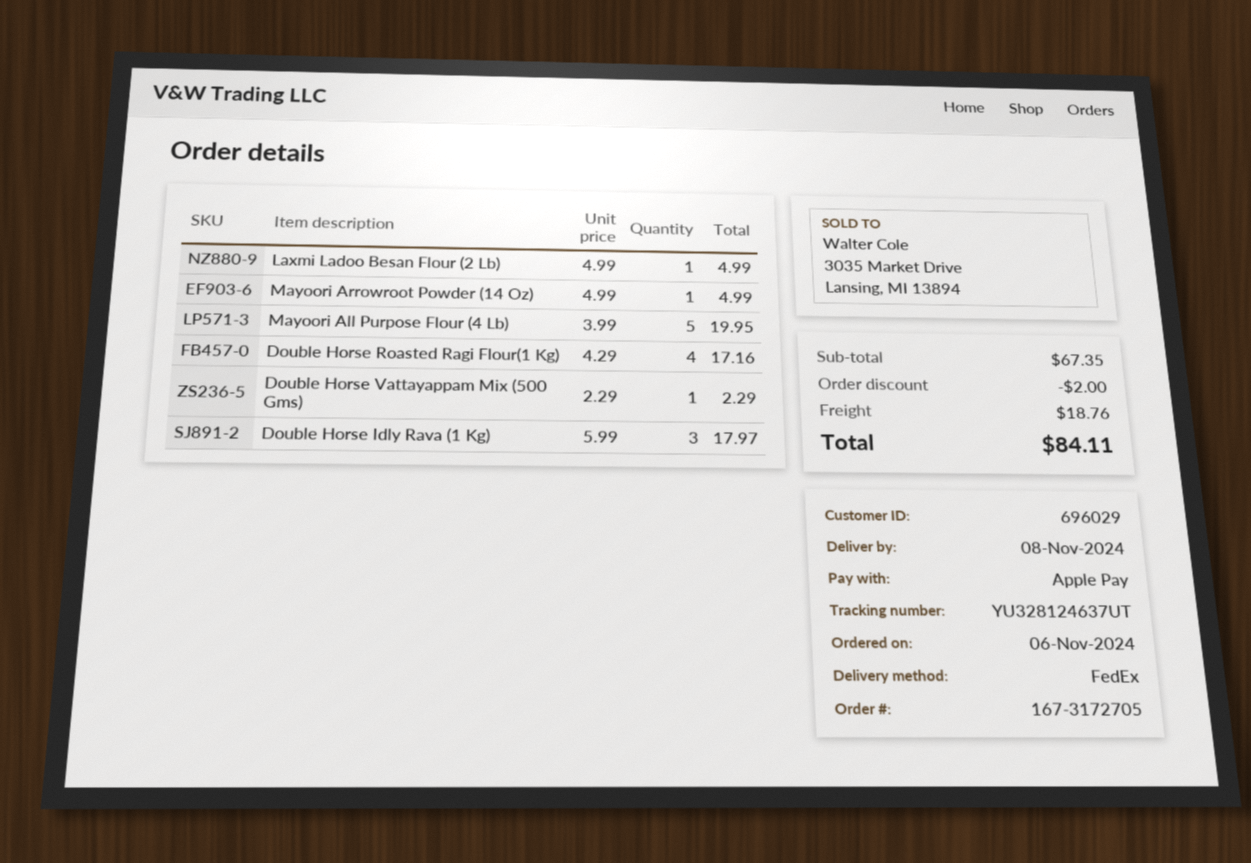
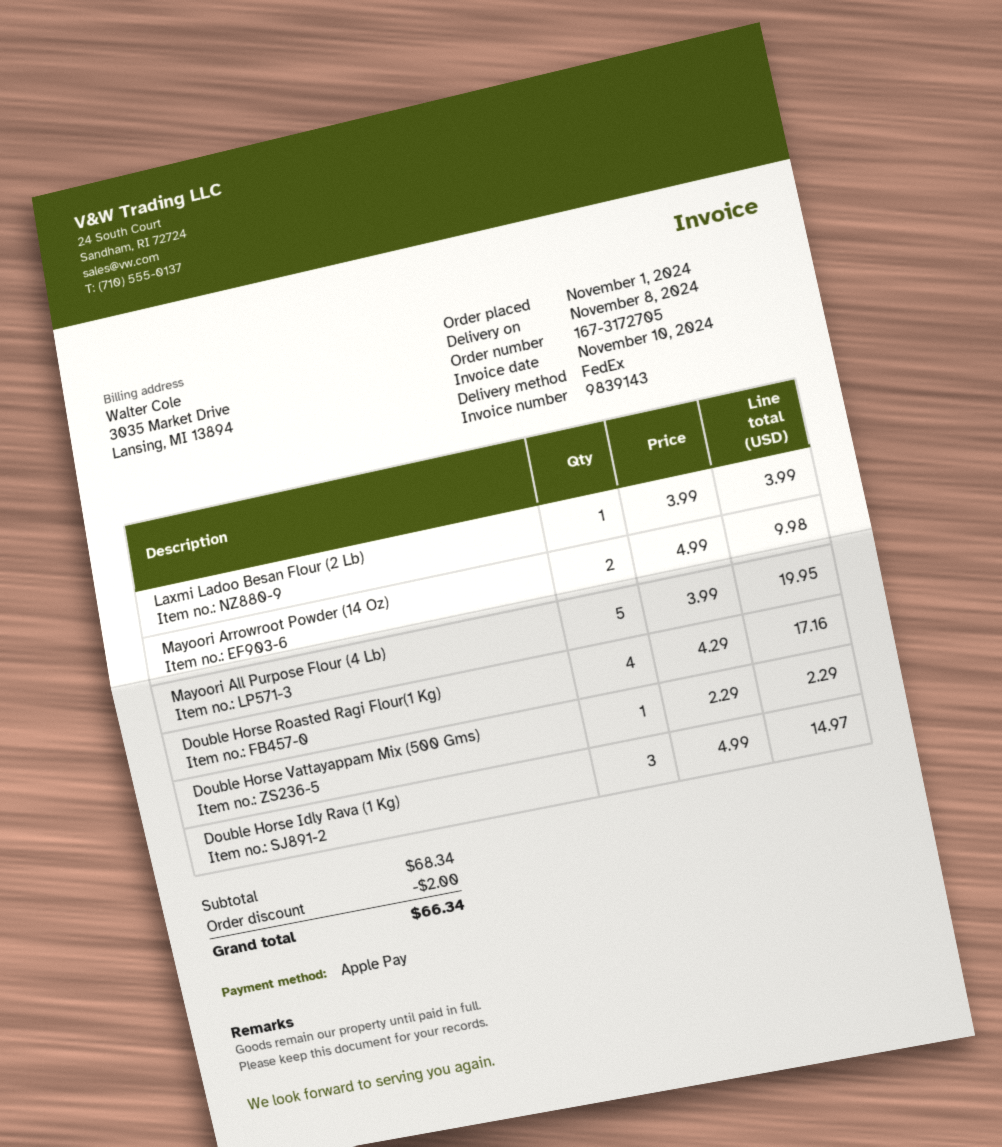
order date: 2024-11-06 -> 2024-11-01
Laxmi Ladoo Besan Flour (2 Lb): 1 x 4.99 = 4.99 -> 1 x 3.99 = 3.99
Mayoori Arrowroot Powder (14 Oz): 1 x 4.99 = 4.99 -> 2 x 4.99 = 9.98
Double Horse Idly Rava (1 Kg): 3 x 5.99 = 17.97 -> 3 x 4.99 = 14.97
subtotal: 67.35 -> 68.34
shipping: 18.76 -> none
total: 84.11 -> 66.34

